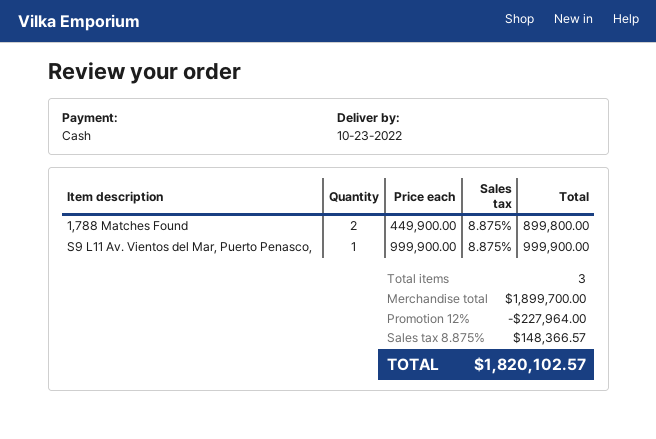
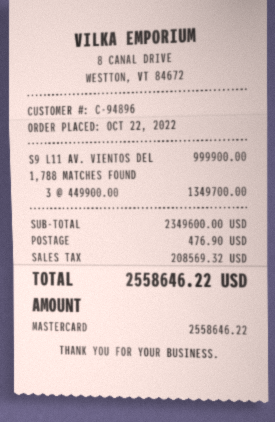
payment method: cash -> Mastercard
1,788 Matches Found: 2 x 449900.00 = 899800.00 -> 3 x 449900.00 = 1349700.00
subtotal: 1899700.00 -> 2349600.00
discount: 12% = 227964.00 -> none
shipping: none -> 476.90
tax: 148366.57 -> 208569.32
total: 1820102.57 -> 2558646.22

